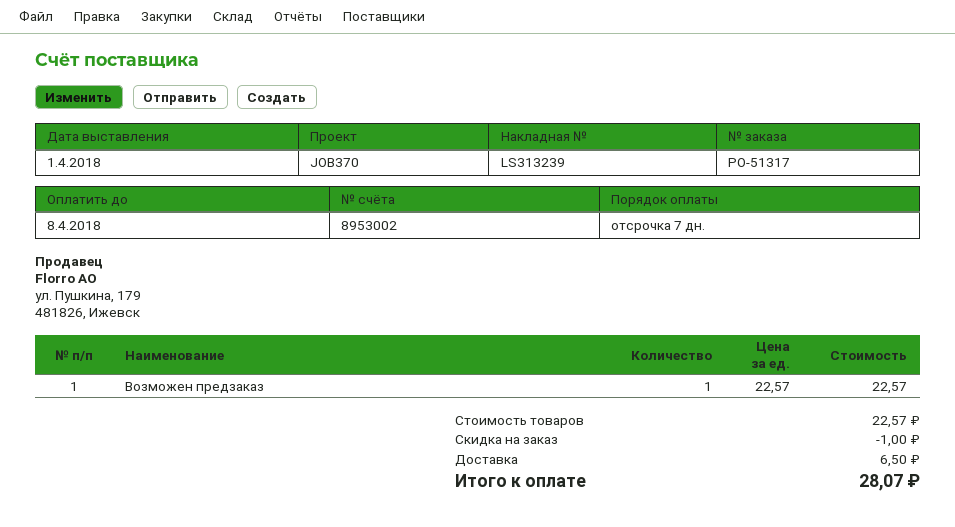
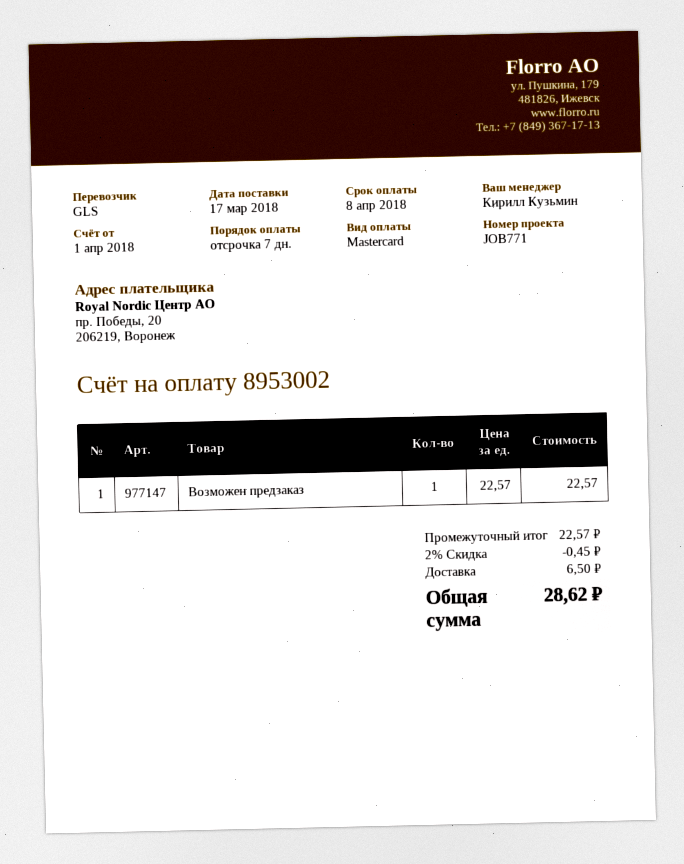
reference: JOB370 -> JOB771
discount: 1.00 -> 0.45
total: 28.07 -> 28.62

